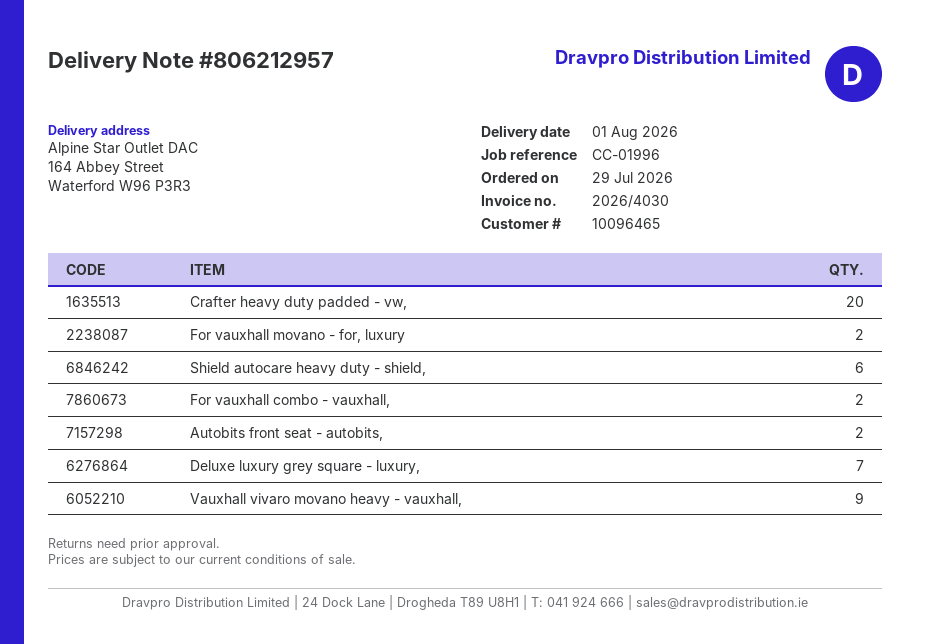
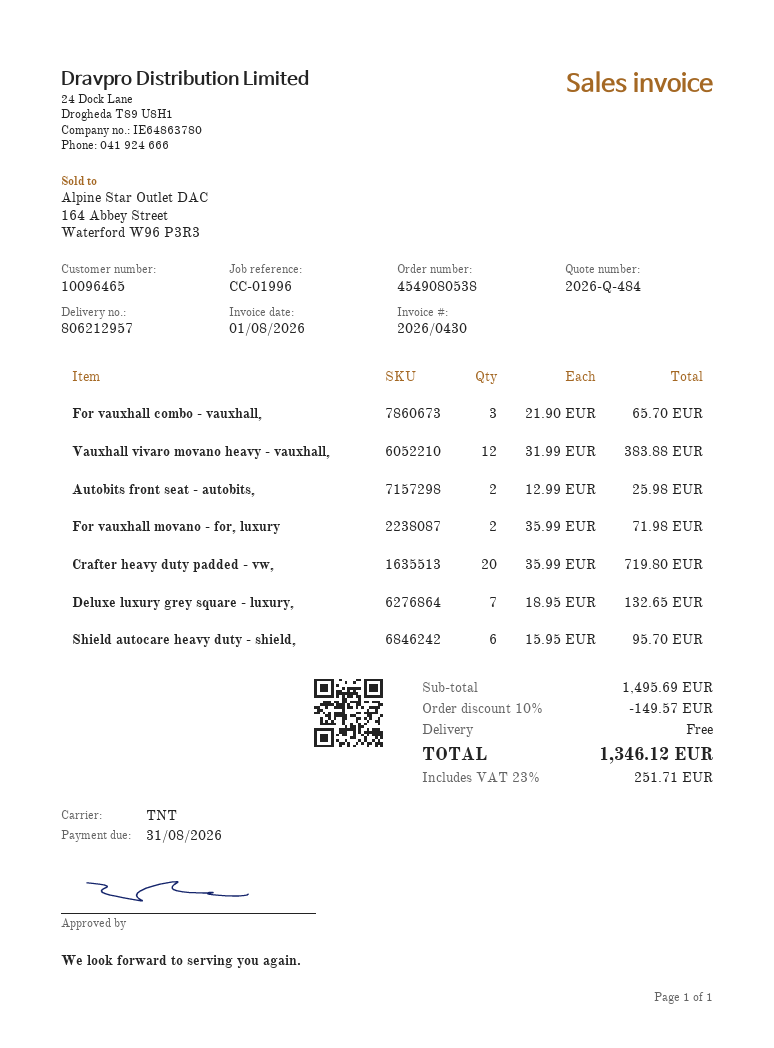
invoice number: 2026/4030 -> 2026/0430
For vauxhall combo - vauxhall,: 2 -> 3
Vauxhall vivaro movano heavy - vauxhall,: 9 -> 12

